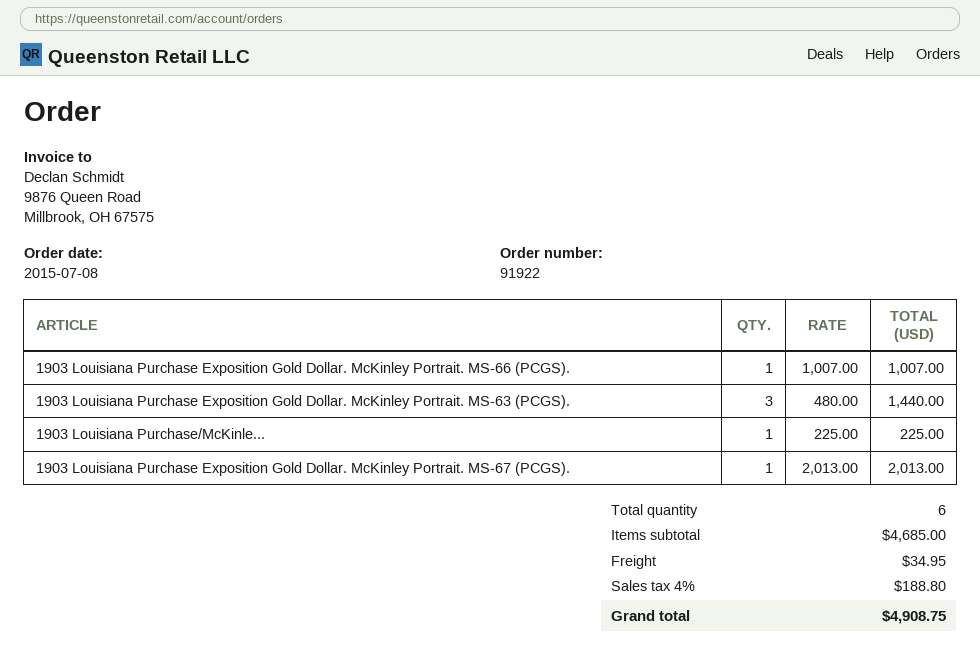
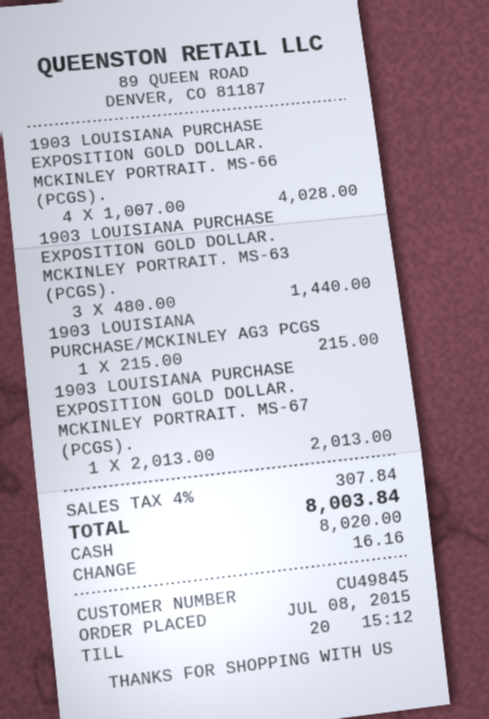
1903 Louisiana Purchase Exposition Gold Dollar. McKinley Portrait. MS-66 (PCGS).: 1 x 1007.00 = 1007.00 -> 4 x 1007.00 = 4028.00
1903 Louisiana Purchase/McKinle...: 1 x 225.00 = 225.00 -> 1 x 215.00 = 215.00
shipping: 34.95 -> none
tax: 4% = 188.80 -> 4% = 307.84
total: 4908.75 -> 8003.84

